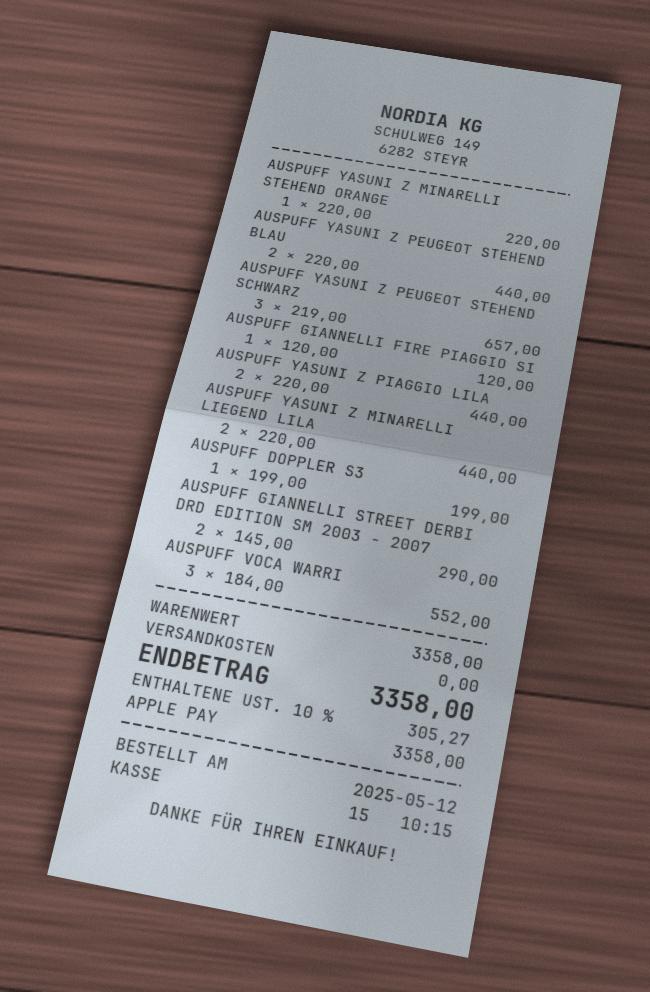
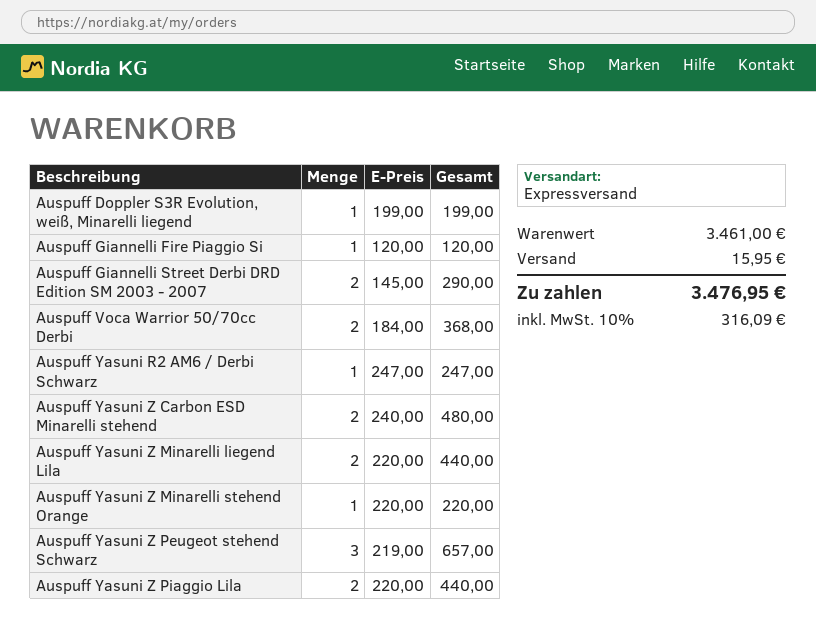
AUSPUFF YASUNI Z PEUGEOT STEHEND BLAU: 2 x 220.00 = 440.00 -> none
AUSPUFF VOCA WARRI: 3 x 184.00 = 552.00 -> 2 x 184.00 = 368.00
Auspuff Yasuni R2 AM6 / Derbi Schwarz: none -> 1 x 247.00 = 247.00
Auspuff Yasuni Z Carbon ESD Minarelli stehend: none -> 2 x 240.00 = 480.00
subtotal: 3358.00 -> 3461.00
shipping: 0.00 -> 15.95
tax: 10% = 305.27 -> 10% = 316.09
total: 3358.00 -> 3476.95

